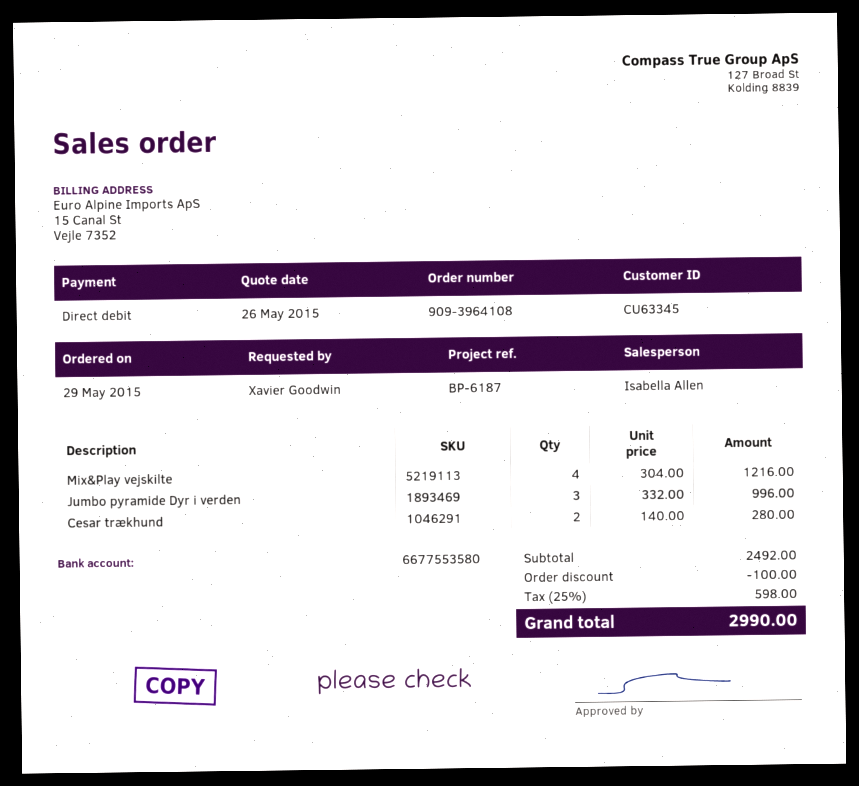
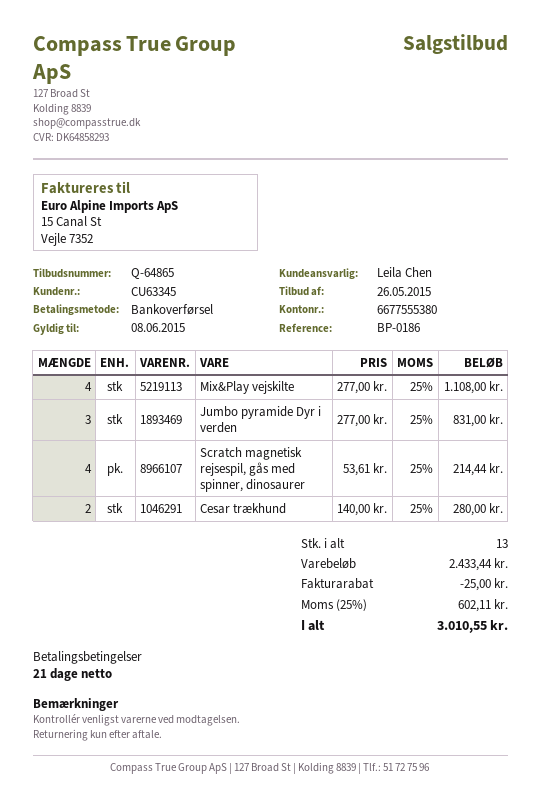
reference: BP-6187 -> BP-0186
sales rep: Isabella Allen -> Leila Chen
payment method: direct debit -> bank transfer
bank account: 6677553580 -> 6677555380
Mix&Play vejskilte: 4 x 304.00 = 1216.00 -> 4 x 277.00 = 1108.00
Jumbo pyramide Dyr i verden: 3 x 332.00 = 996.00 -> 3 x 277.00 = 831.00
Scratch magnetisk rejsespil, gås med spinner, dinosaurer: none -> 4 x 53.61 = 214.44
subtotal: 2492.00 -> 2433.44
discount: 100.00 -> 25.00
tax: 25% = 598.00 -> 25% = 602.11
total: 2990.00 -> 3010.55

